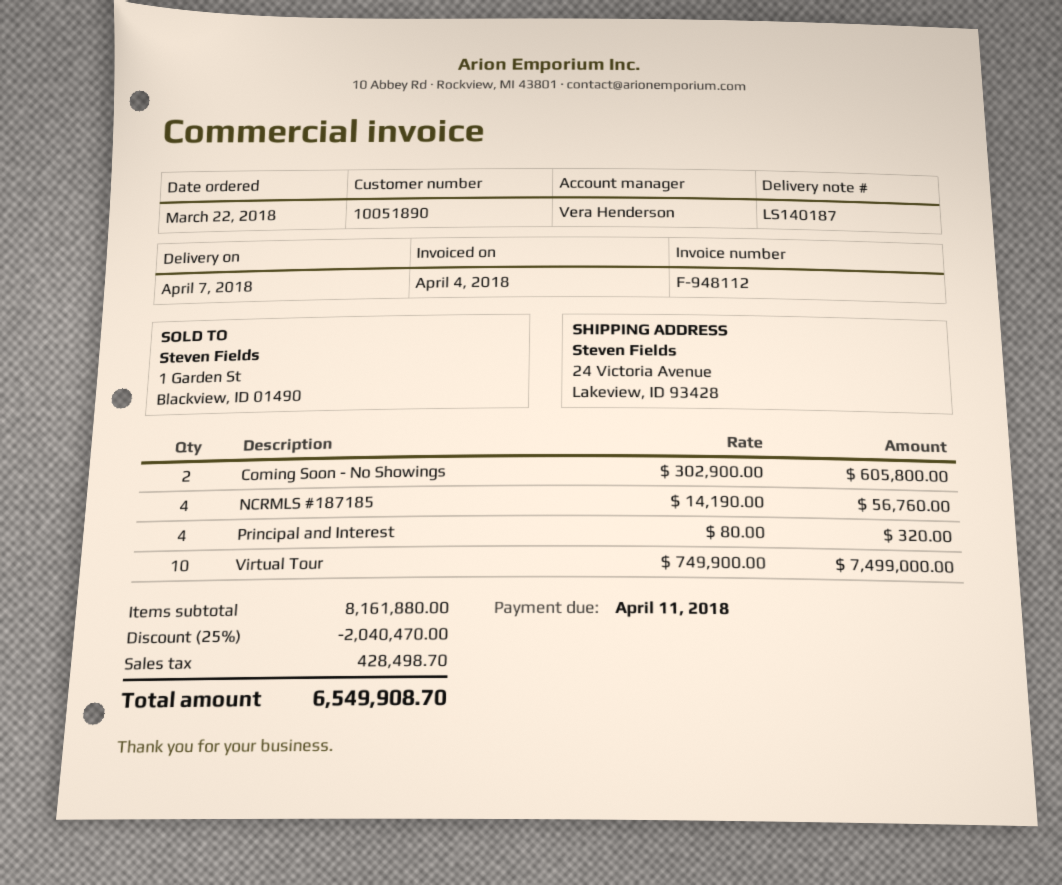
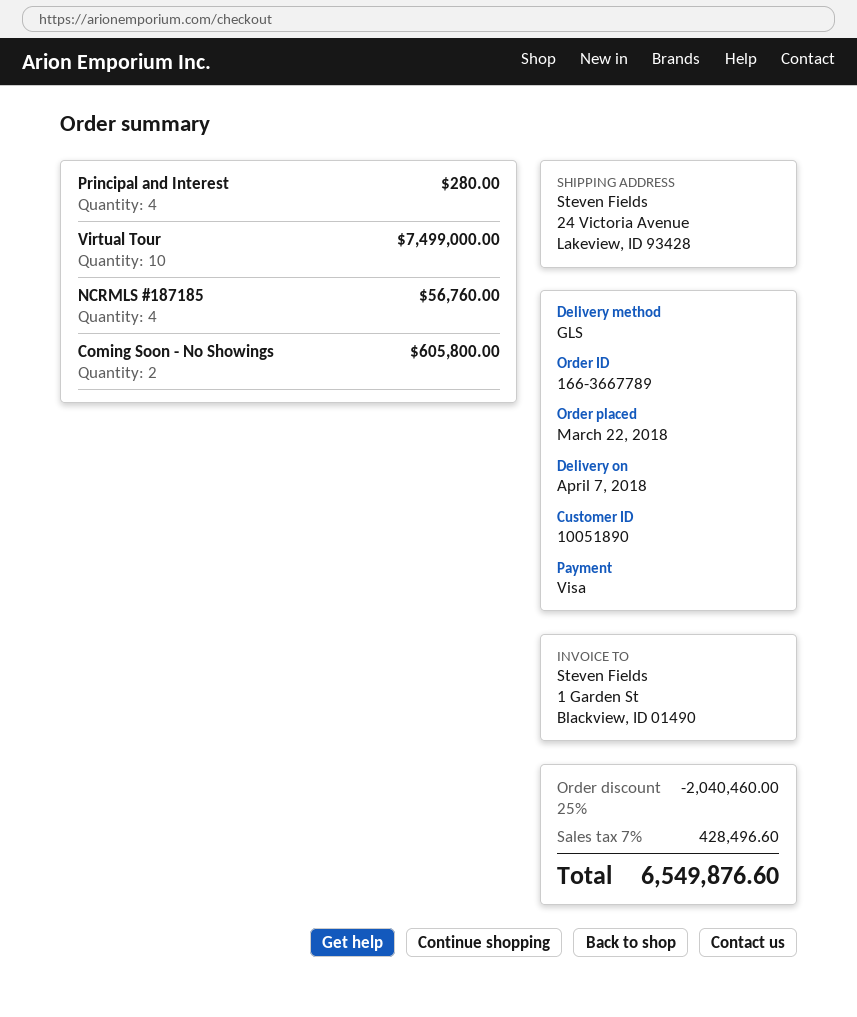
Principal and Interest: 4 for 320.00 -> 4 for 280.00
discount: 25% = 2040470.00 -> 25% = 2040460.00
tax: 428498.70 -> 428496.60
total: 6549908.70 -> 6549876.60

